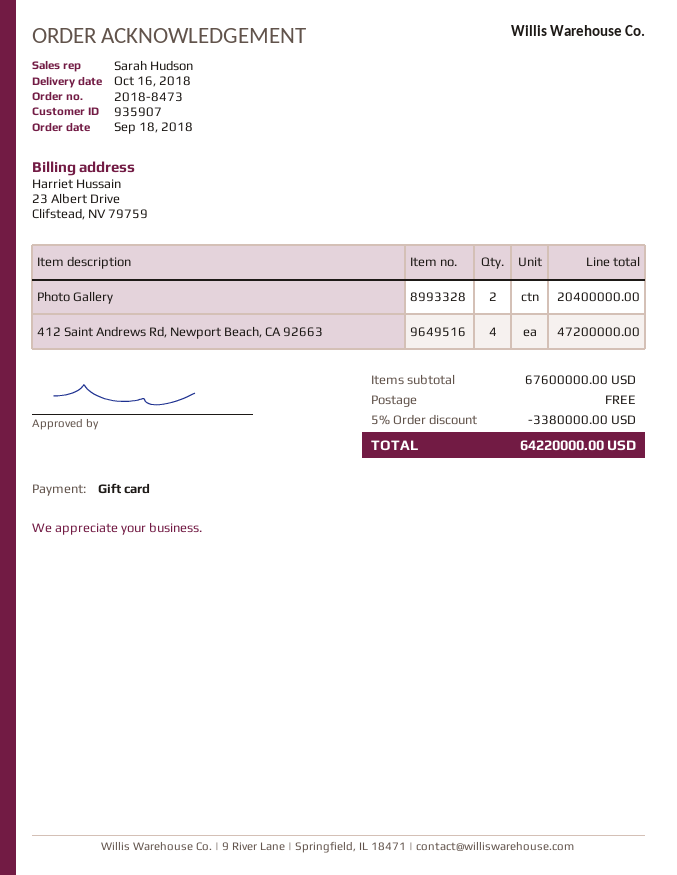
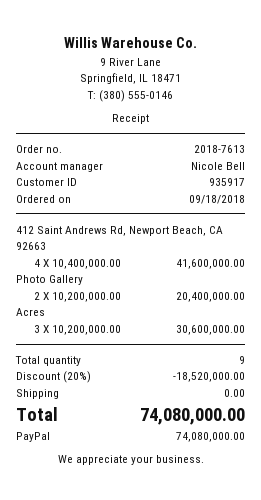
order number: 2018-8473 -> 2018-7613
customer number: 935907 -> 935917
sales rep: Sarah Hudson -> Nicole Bell
payment method: gift card -> PayPal
412 Saint Andrews Rd, Newport Beach, CA 92663: 4 for 47200000.00 -> 4 for 41600000.00
Acres: none -> 3 for 30600000.00
discount: 5% = 3380000.00 -> 20% = 18520000.00
total: 64220000.00 -> 74080000.00

